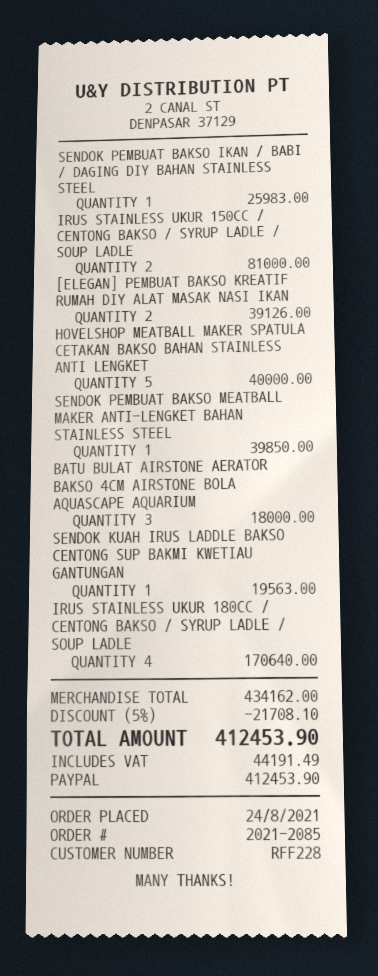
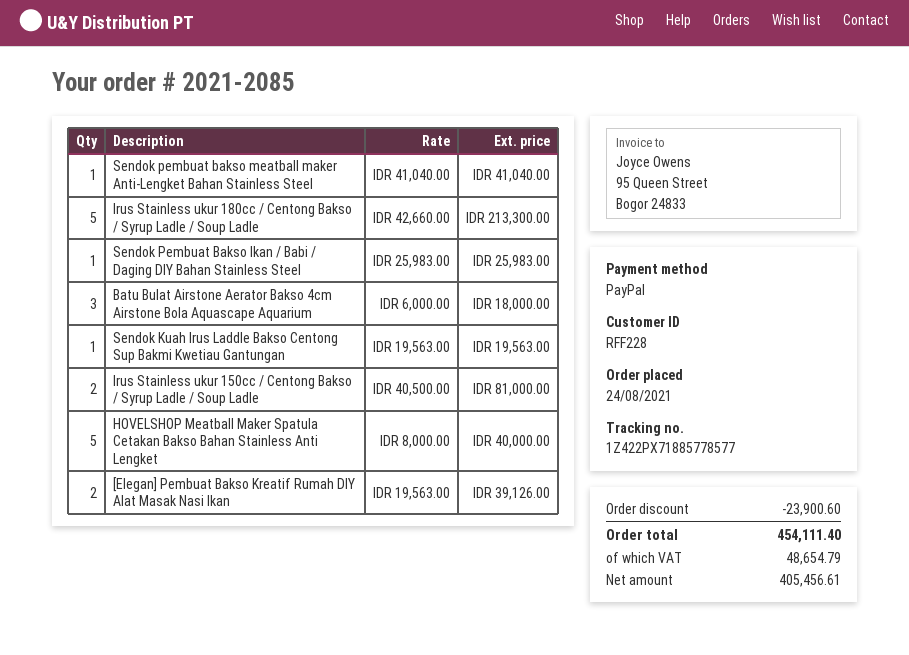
SENDOK PEMBUAT BAKSO MEATBALL MAKER ANTI-LENGKET BAHAN STAINLESS STEEL: 1 for 39850.00 -> 1 for 41040.00
IRUS STAINLESS UKUR 180CC / CENTONG BAKSO / SYRUP LADLE / SOUP LADLE: 4 for 170640.00 -> 5 for 213300.00
discount: 21708.10 -> 23900.60
tax: 44191.49 -> 48654.79
total: 412453.90 -> 454111.40

